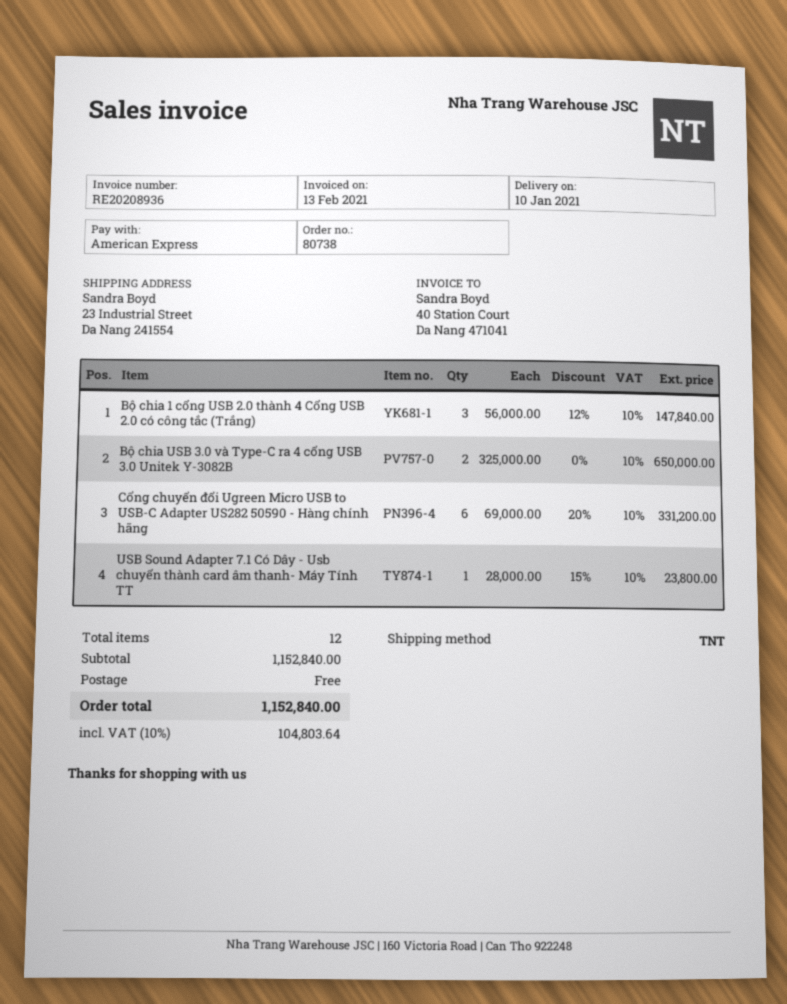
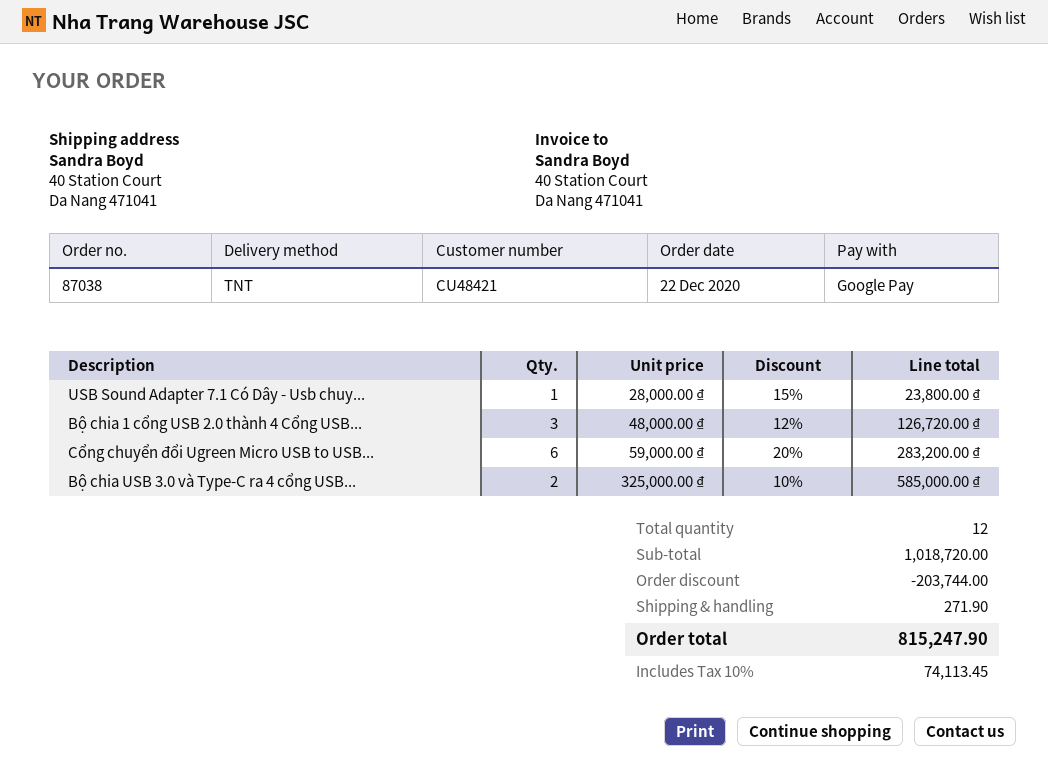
order number: 80738 -> 87038
payment method: American Express -> Google Pay
ship to: 23 Industrial Street, Da Nang 241554 -> 40 Station Court, Da Nang 471041
Bộ chia 1 cổng USB 2.0 thành 4 Cổng USB 2.0 có công tắc (Trắng): 3 x 56000.00 - 12% = 147840.00 -> 3 x 48000.00 - 12% = 126720.00
Bộ chia USB 3.0 và Type-C ra 4 cổng USB 3.0 Unitek Y-3082B: 2 x 325000.00 = 650000.00 -> 2 x 325000.00 - 10% = 585000.00
Cổng chuyển đổi Ugreen Micro USB to USB-C Adapter US282 50590 - Hàng chính hãng: 6 x 69000.00 - 20% = 331200.00 -> 6 x 59000.00 - 20% = 283200.00
subtotal: 1152840.00 -> 1018720.00
discount: none -> 203744.00
shipping: 0.00 -> 271.90
tax: 10% = 104803.64 -> 10% = 74113.45
total: 1152840.00 -> 815247.90

